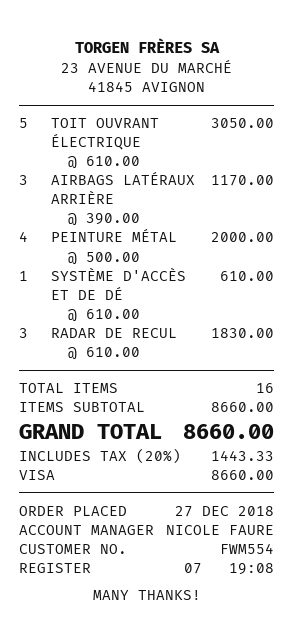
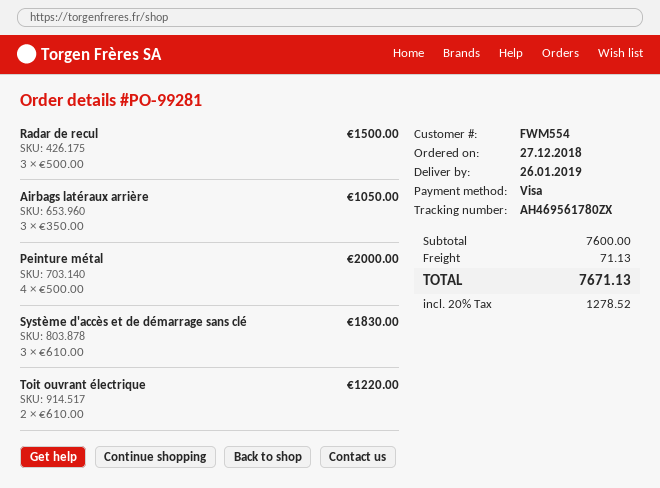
TOIT OUVRANT ÉLECTRIQUE: 5 x 610.00 = 3050.00 -> 2 x 610.00 = 1220.00
AIRBAGS LATÉRAUX ARRIÈRE: 3 x 390.00 = 1170.00 -> 3 x 350.00 = 1050.00
SYSTÈME D'ACCÈS ET DE DÉ: 1 x 610.00 = 610.00 -> 3 x 610.00 = 1830.00
RADAR DE RECUL: 3 x 610.00 = 1830.00 -> 3 x 500.00 = 1500.00
subtotal: 8660.00 -> 7600.00
shipping: none -> 71.13
tax: 20% = 1443.33 -> 20% = 1278.52
total: 8660.00 -> 7671.13

